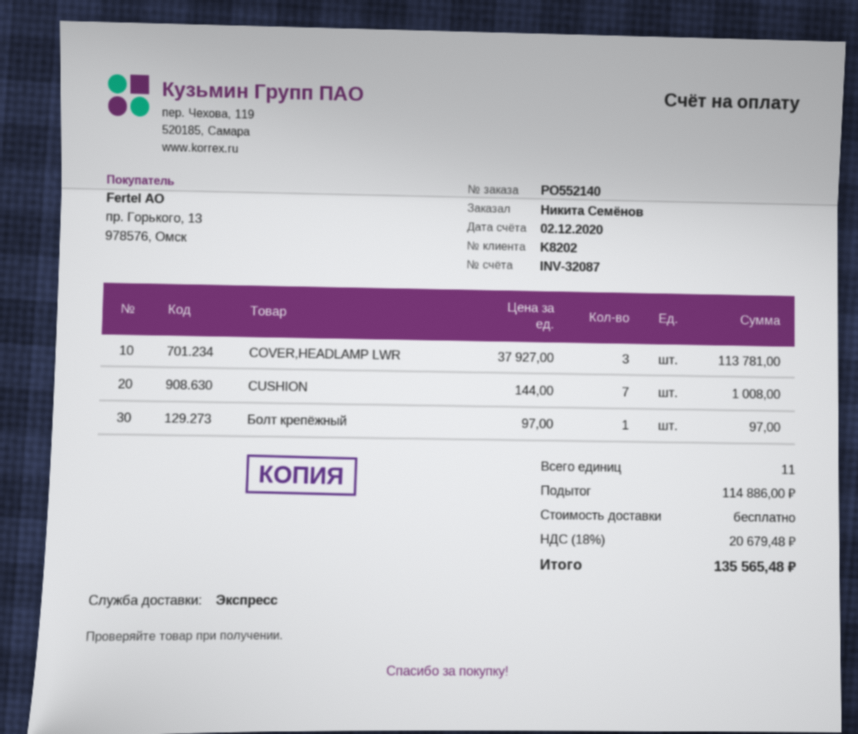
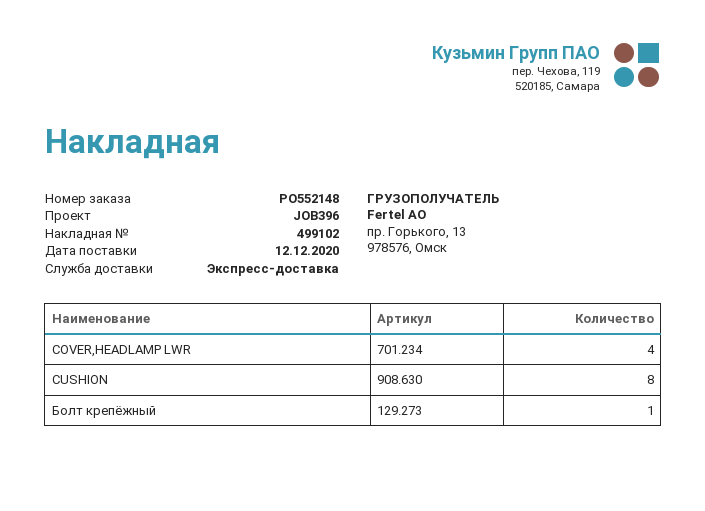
order number: PO552140 -> PO552148
COVER,HEADLAMP LWR: 3 -> 4
CUSHION: 7 -> 8

